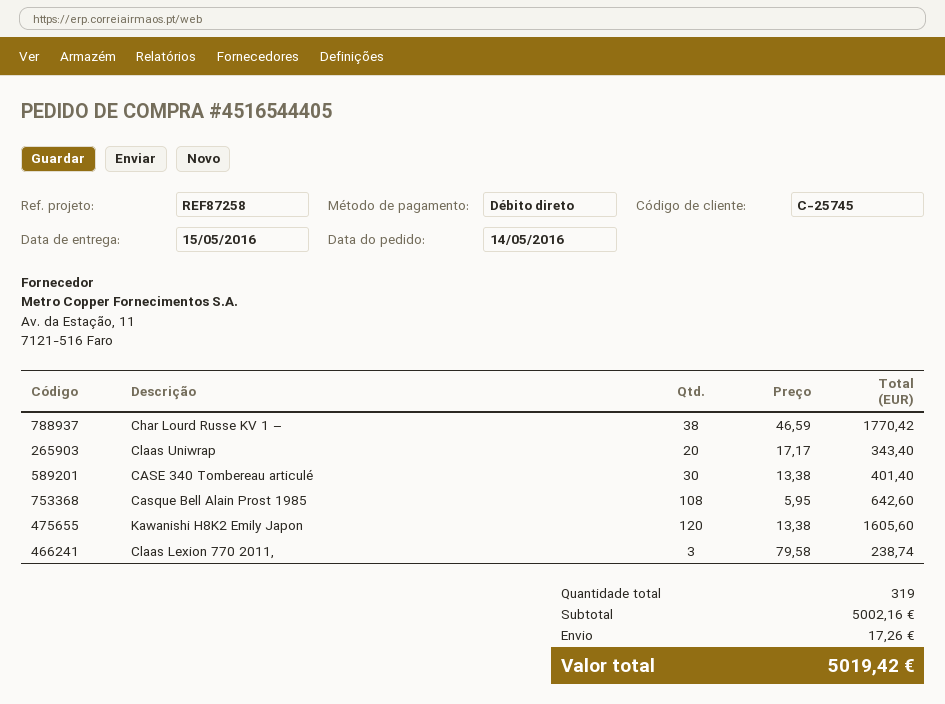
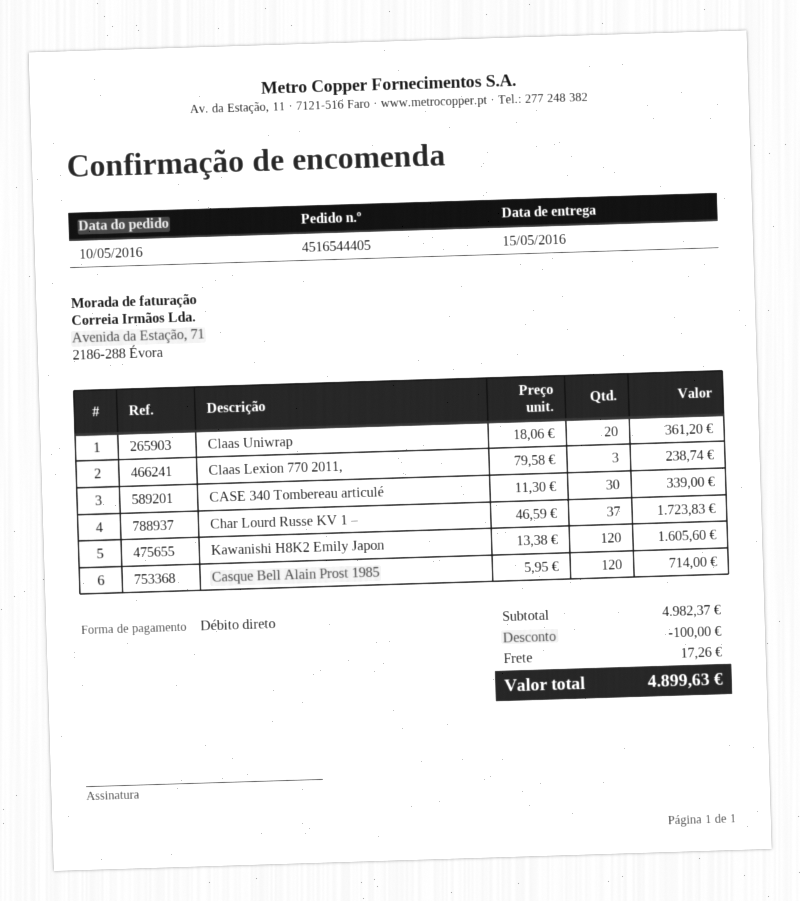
order date: 2016-05-14 -> 2016-05-10
Char Lourd Russe KV 1 –: 38 x 46.59 = 1770.42 -> 37 x 46.59 = 1723.83
Claas Uniwrap: 20 x 17.17 = 343.40 -> 20 x 18.06 = 361.20
CASE 340 Tombereau articulé: 30 x 13.38 = 401.40 -> 30 x 11.30 = 339.00
Casque Bell Alain Prost 1985: 108 x 5.95 = 642.60 -> 120 x 5.95 = 714.00
subtotal: 5002.16 -> 4982.37
discount: none -> 100.00
total: 5019.42 -> 4899.63

